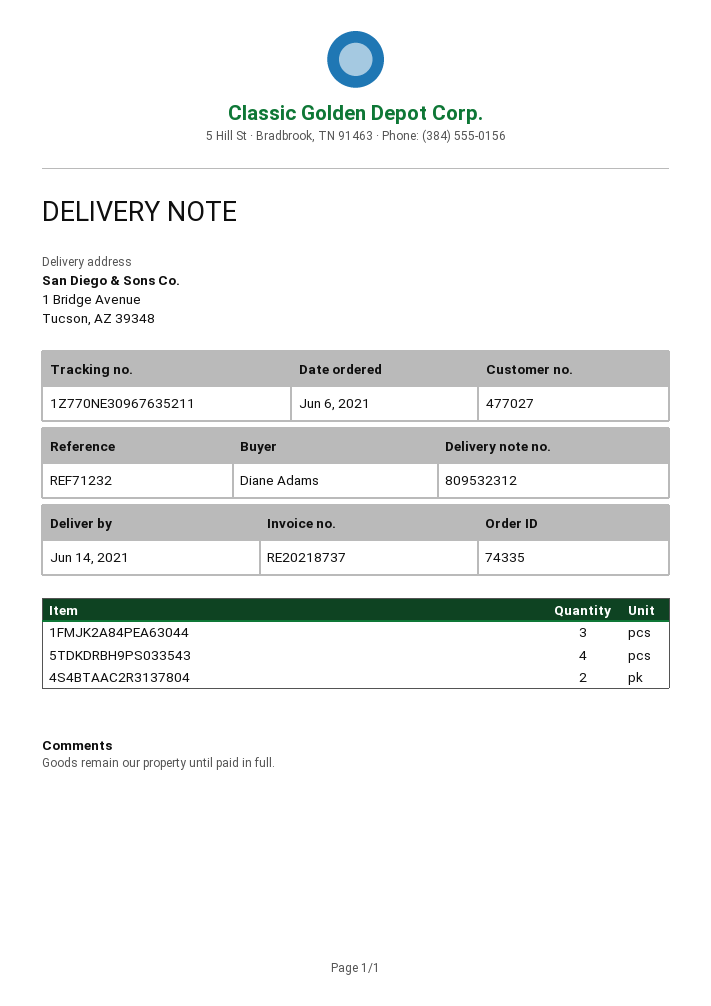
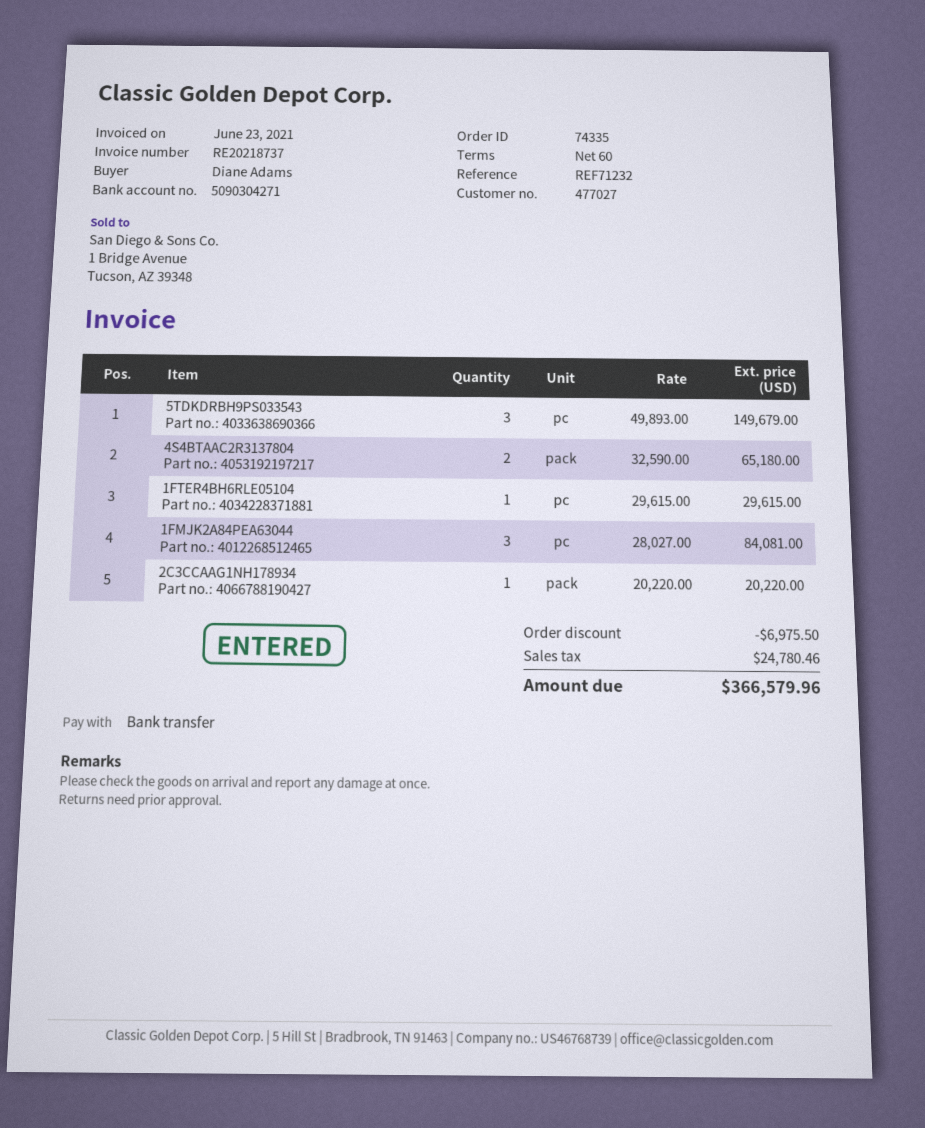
5TDKDRBH9PS033543: 4 -> 3
1FTER4BH6RLE05104: none -> 1
2C3CCAAG1NH178934: none -> 1

